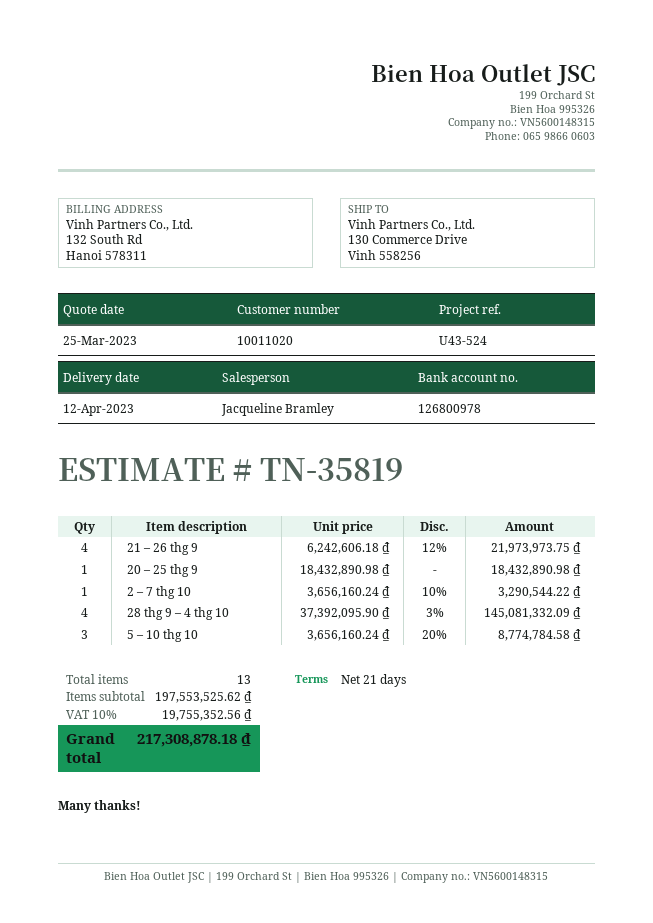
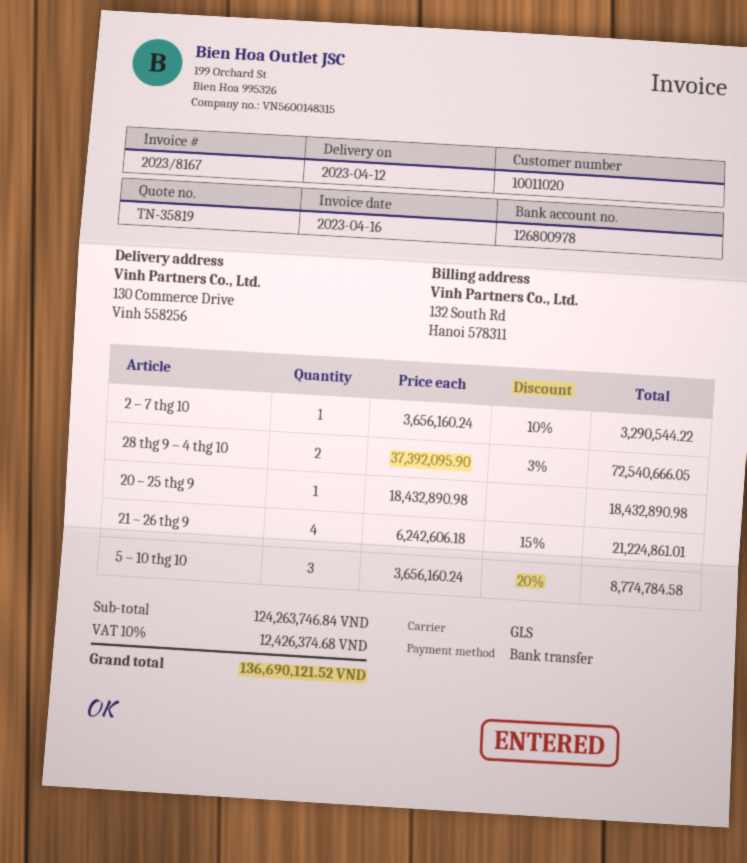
21 – 26 thg 9: 4 x 6242606.18 - 12% = 21973973.75 -> 4 x 6242606.18 - 15% = 21224861.01
28 thg 9 – 4 thg 10: 4 x 37392095.90 - 3% = 145081332.09 -> 2 x 37392095.90 - 3% = 72540666.05
subtotal: 197553525.62 -> 124263746.84
tax: 10% = 19755352.56 -> 10% = 12426374.68
total: 217308878.18 -> 136690121.52

